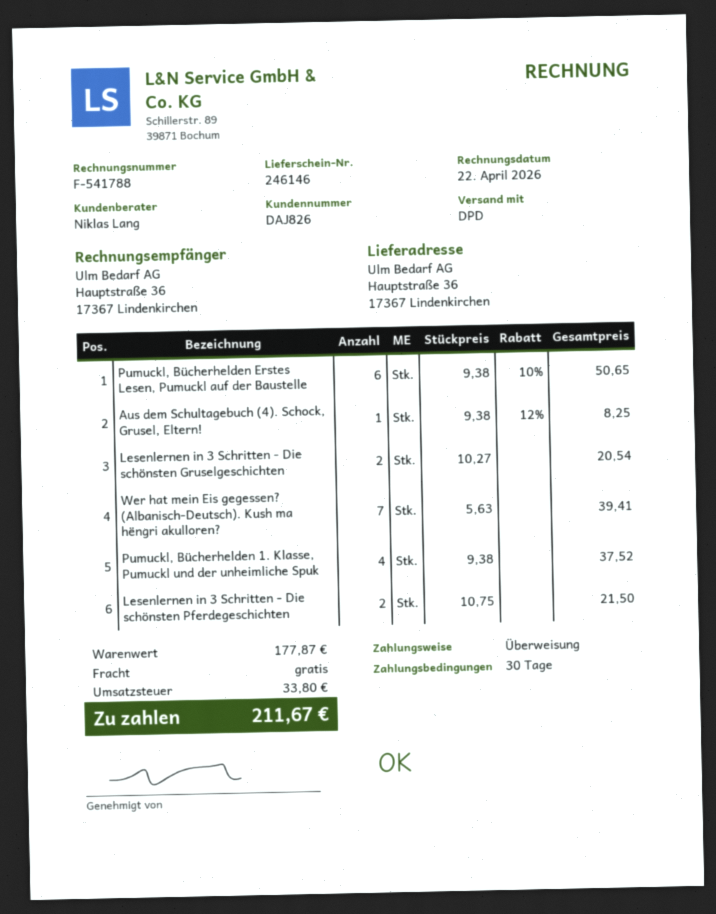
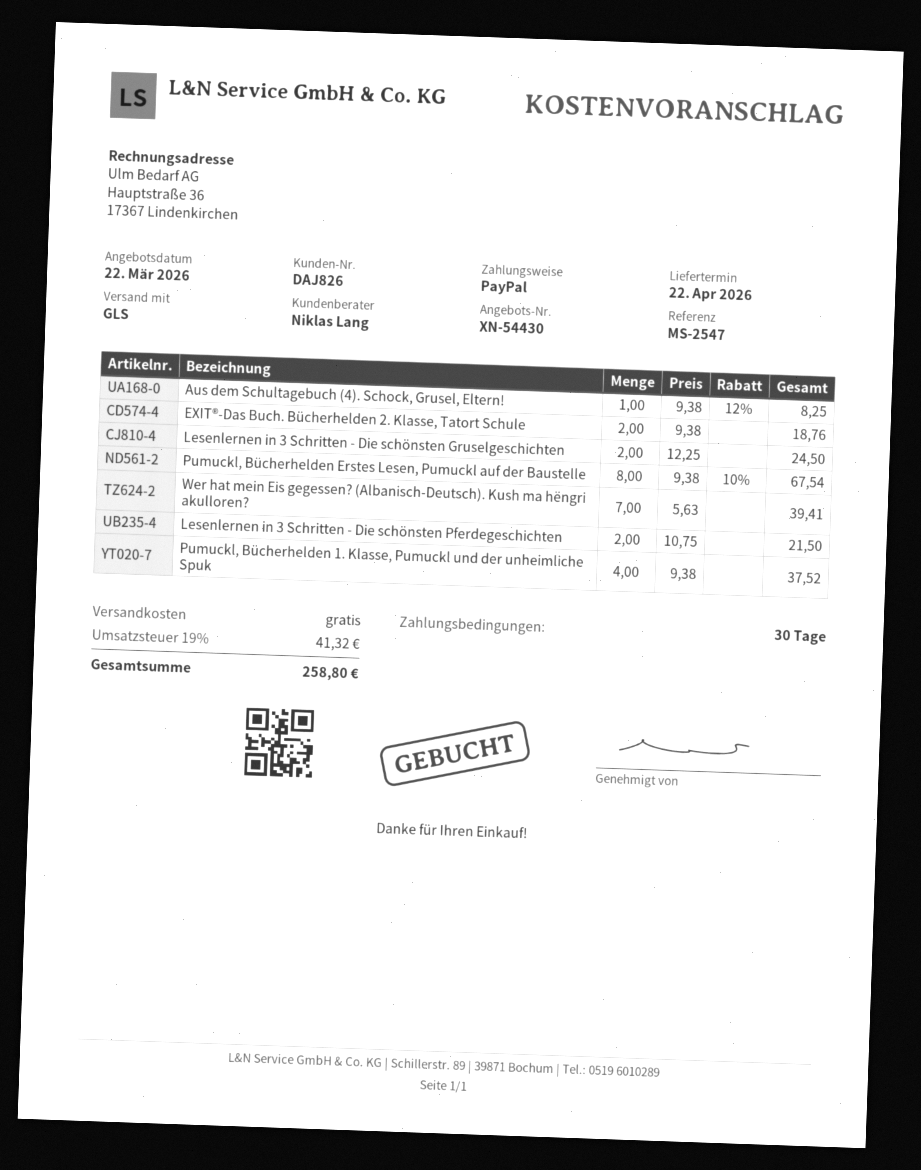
payment method: bank transfer -> PayPal
shipping method: DPD -> GLS
Pumuckl, Bücherhelden Erstes Lesen, Pumuckl auf der Baustelle: 6 x 9.38 - 10% = 50.65 -> 8 x 9.38 - 10% = 67.54
Lesenlernen in 3 Schritten - Die schönsten Gruselgeschichten: 2 x 10.27 = 20.54 -> 2 x 12.25 = 24.50
EXIT®-Das Buch. Bücherhelden 2. Klasse, Tatort Schule: none -> 2 x 9.38 = 18.76
tax: 33.80 -> 41.32
total: 211.67 -> 258.80

